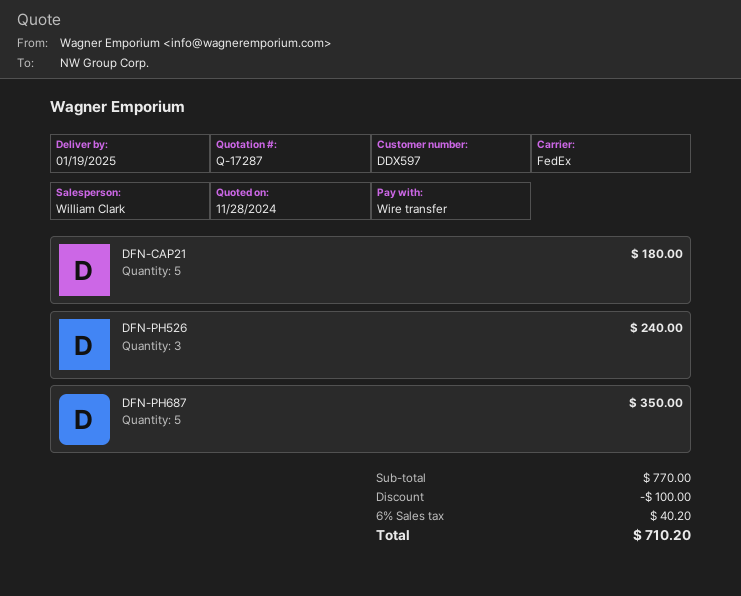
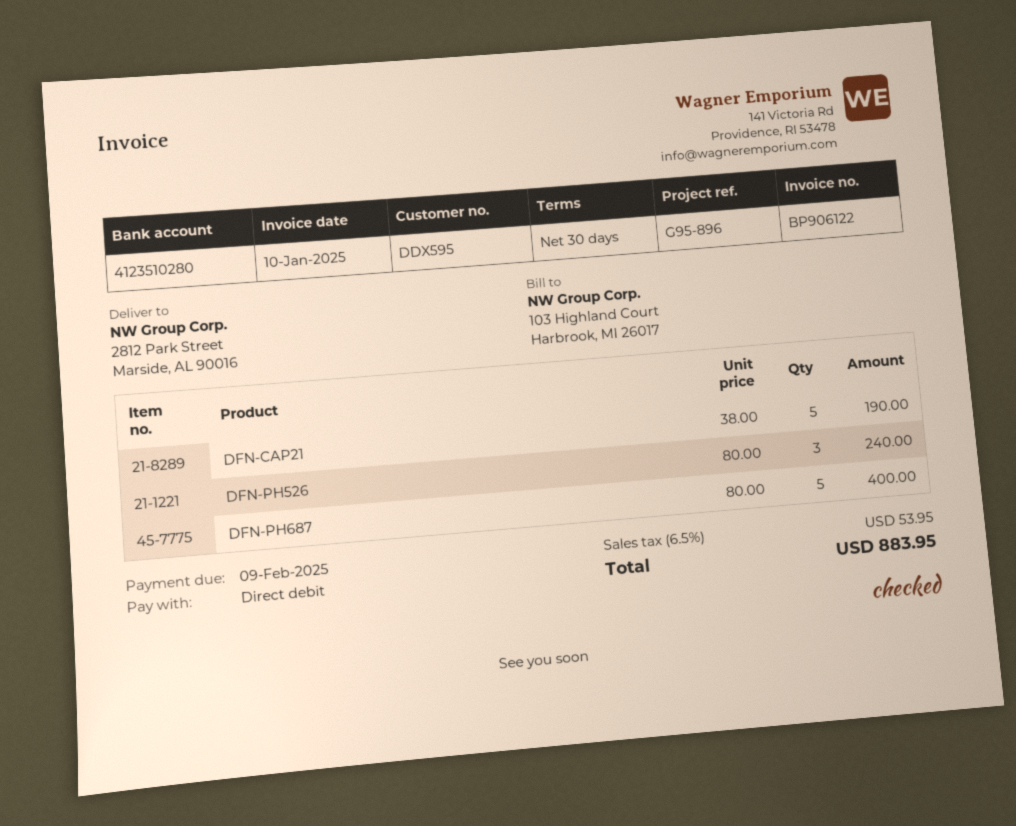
customer number: DDX597 -> DDX595
payment method: bank transfer -> direct debit
DFN-CAP21: 5 for 180.00 -> 5 for 190.00
DFN-PH687: 5 for 350.00 -> 5 for 400.00
discount: 100.00 -> none
tax: 6% = 40.20 -> 6.5% = 53.95
total: 710.20 -> 883.95

